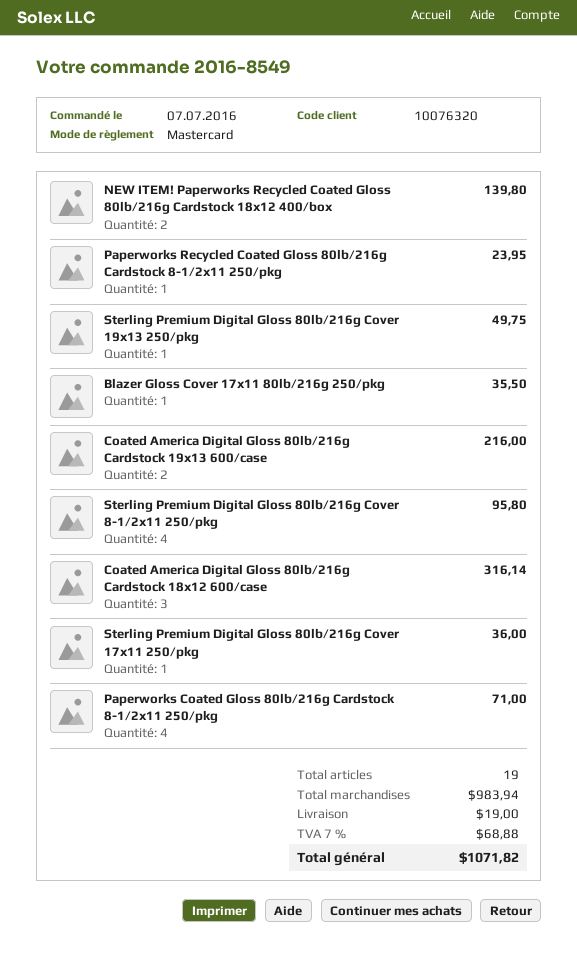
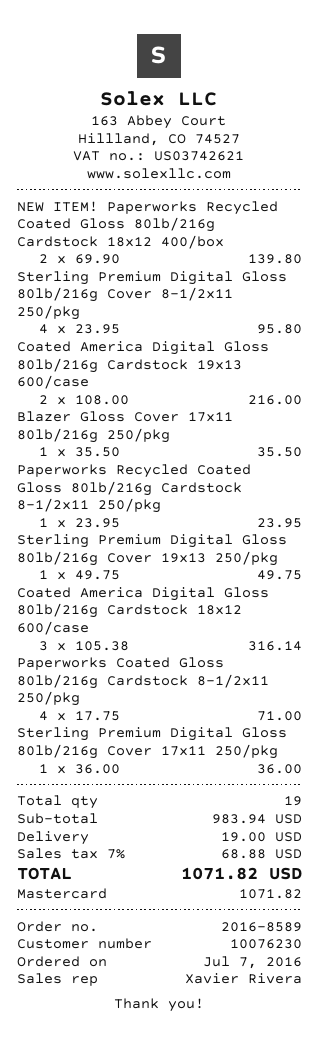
order number: 2016-8549 -> 2016-8589
customer number: 10076320 -> 10076230

